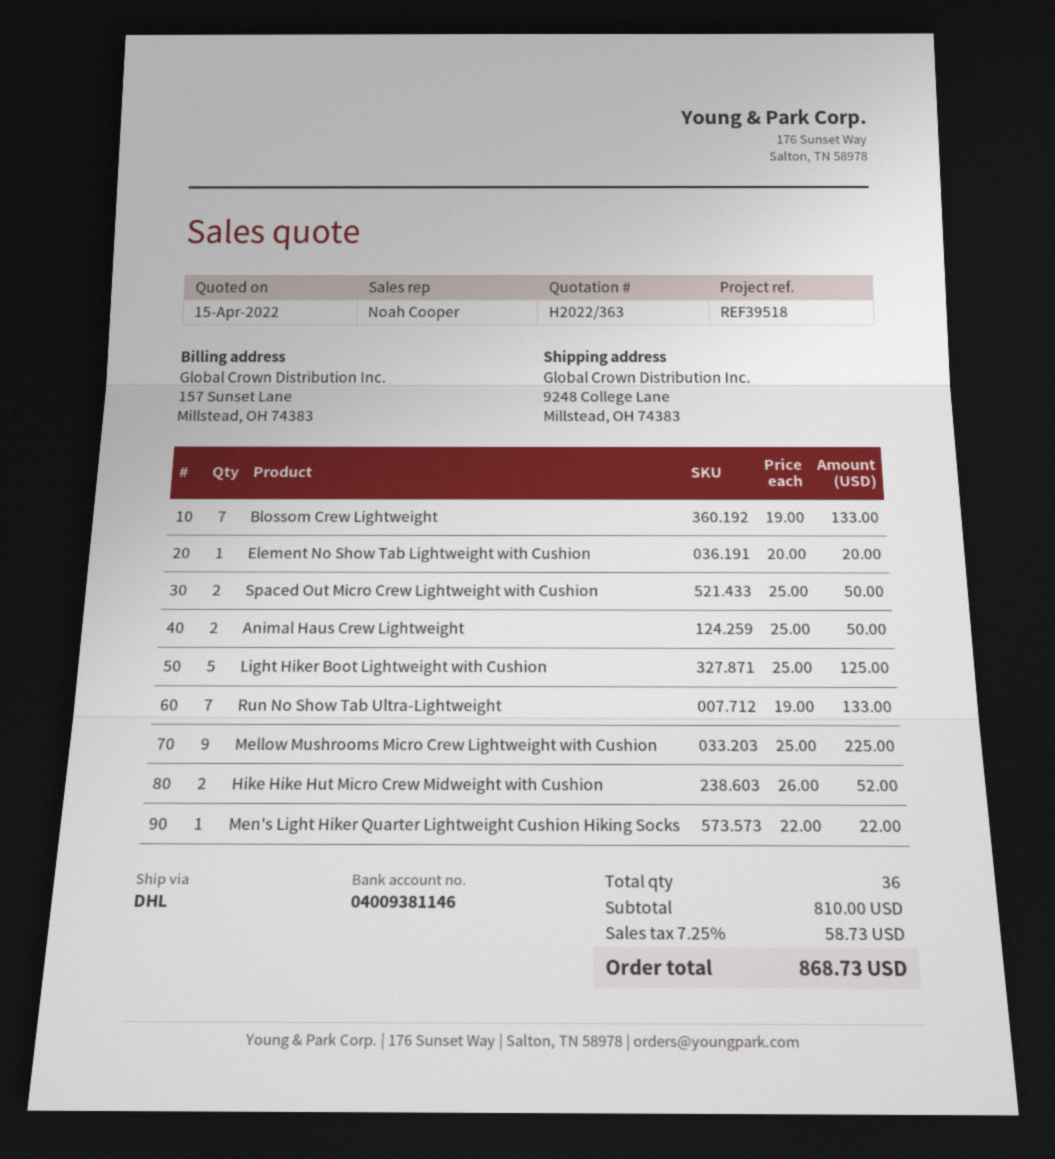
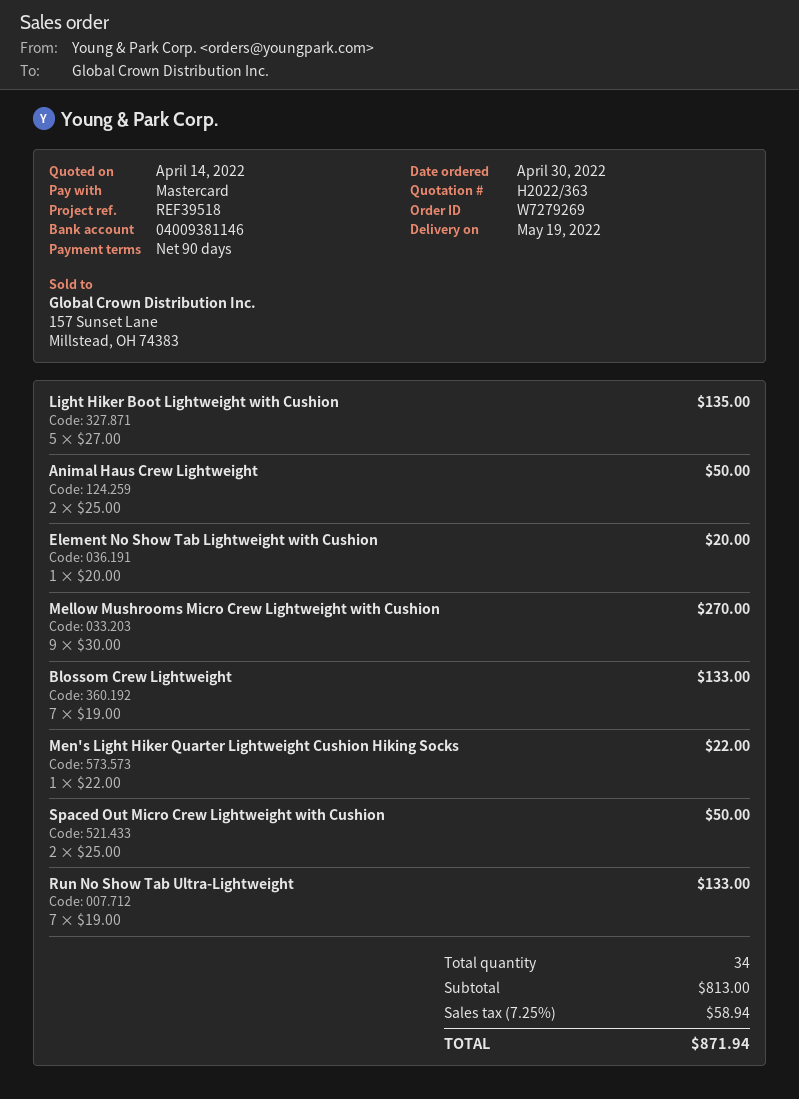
quote date: 2022-04-15 -> 2022-04-14
Light Hiker Boot Lightweight with Cushion: 5 x 25.00 = 125.00 -> 5 x 27.00 = 135.00
Mellow Mushrooms Micro Crew Lightweight with Cushion: 9 x 25.00 = 225.00 -> 9 x 30.00 = 270.00
Hike Hike Hut Micro Crew Midweight with Cushion: 2 x 26.00 = 52.00 -> none
total quantity: 36 -> 34
subtotal: 810.00 -> 813.00
tax: 7.25% = 58.73 -> 7.25% = 58.94
total: 868.73 -> 871.94

